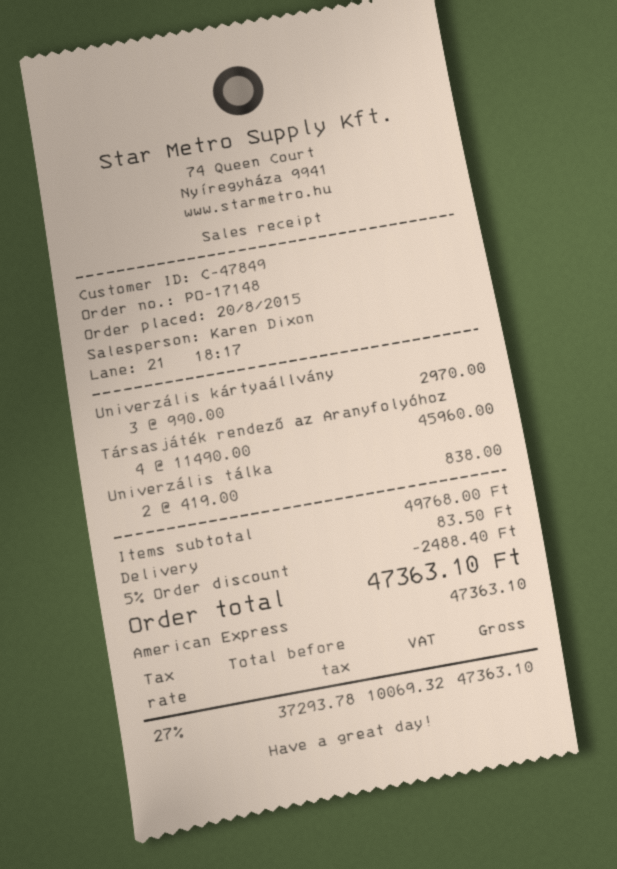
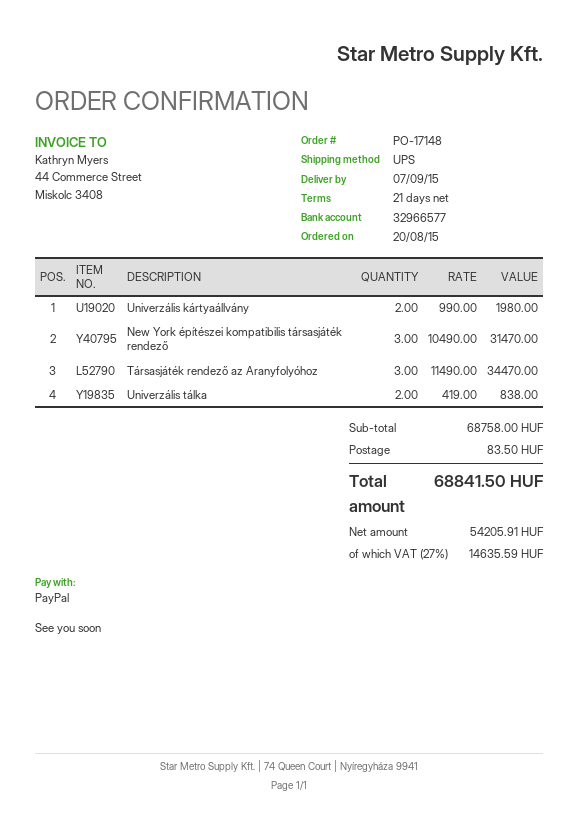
payment method: American Express -> PayPal
Univerzális kártyaállvány: 3 x 990.00 = 2970.00 -> 2 x 990.00 = 1980.00
Társasjáték rendező az Aranyfolyóhoz: 4 x 11490.00 = 45960.00 -> 3 x 11490.00 = 34470.00
New York építészei kompatibilis társasjáték rendező: none -> 3 x 10490.00 = 31470.00
subtotal: 49768.00 -> 68758.00
discount: 5% = 2488.40 -> none
net: 37293.78 -> 54205.91
tax: 27% = 10069.32 -> 27% = 14635.59
total: 47363.10 -> 68841.50

